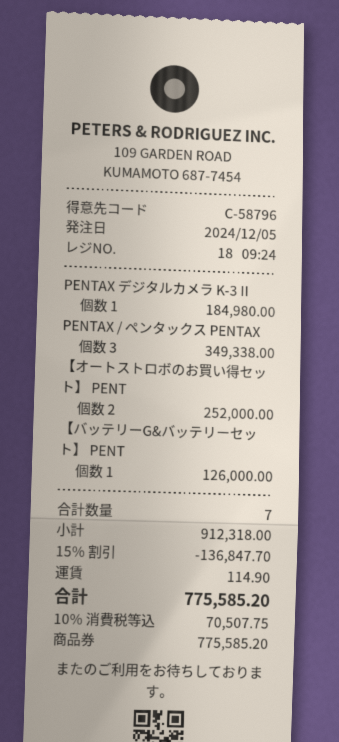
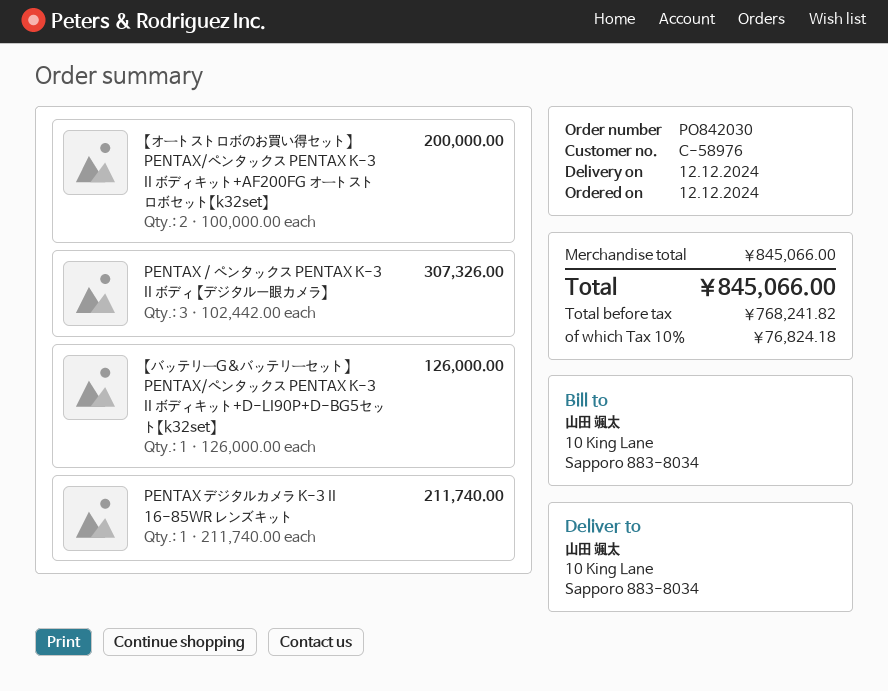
order date: 2024-12-05 -> 2024-12-12
customer number: C-58796 -> C-58976
PENTAX デジタルカメラ K-3 II: 1 for 184980.00 -> 1 for 211740.00
PENTAX / ペンタックス PENTAX: 3 for 349338.00 -> 3 for 307326.00
【オートストロボのお買い得セット】 PENT: 2 for 252000.00 -> 2 for 200000.00
subtotal: 912318.00 -> 845066.00
discount: 15% = 136847.70 -> none
shipping: 114.90 -> none
tax: 10% = 70507.75 -> 10% = 76824.18
total: 775585.20 -> 845066.00

